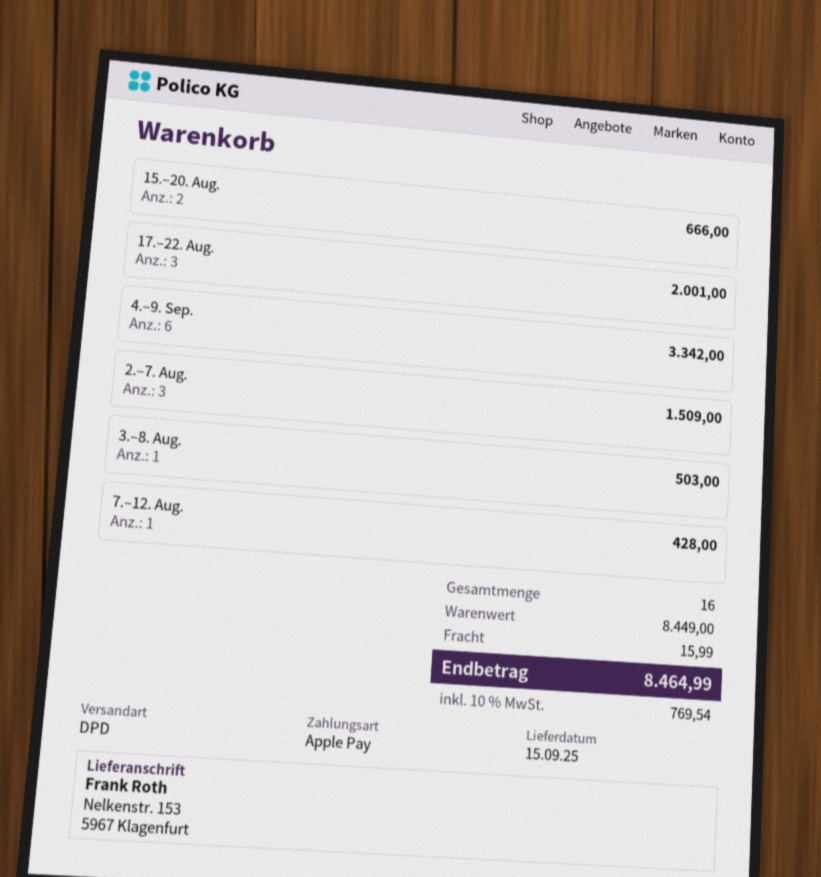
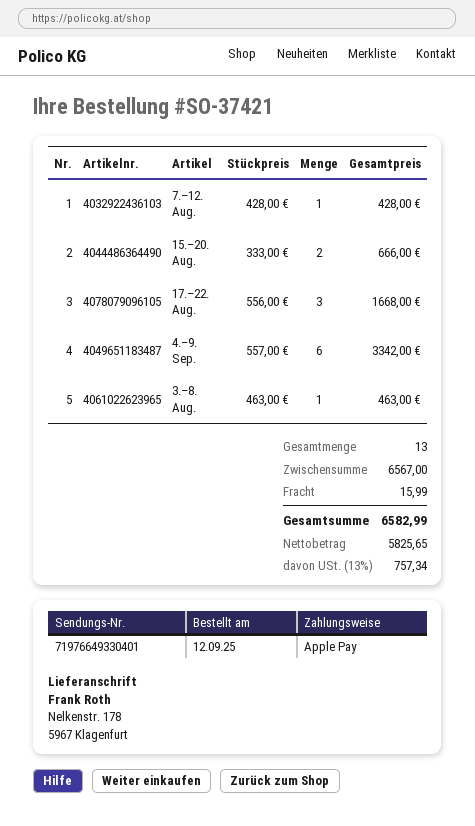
ship to: Nelkenstr. 153, 5967 Klagenfurt -> Nelkenstr. 178, 5967 Klagenfurt
17.–22. Aug.: 3 for 2001.00 -> 3 for 1668.00
2.–7. Aug.: 3 for 1509.00 -> none
3.–8. Aug.: 1 for 503.00 -> 1 for 463.00
total quantity: 16 -> 13
subtotal: 8449.00 -> 6567.00
tax: 10% = 769.54 -> 13% = 757.34
total: 8464.99 -> 6582.99

